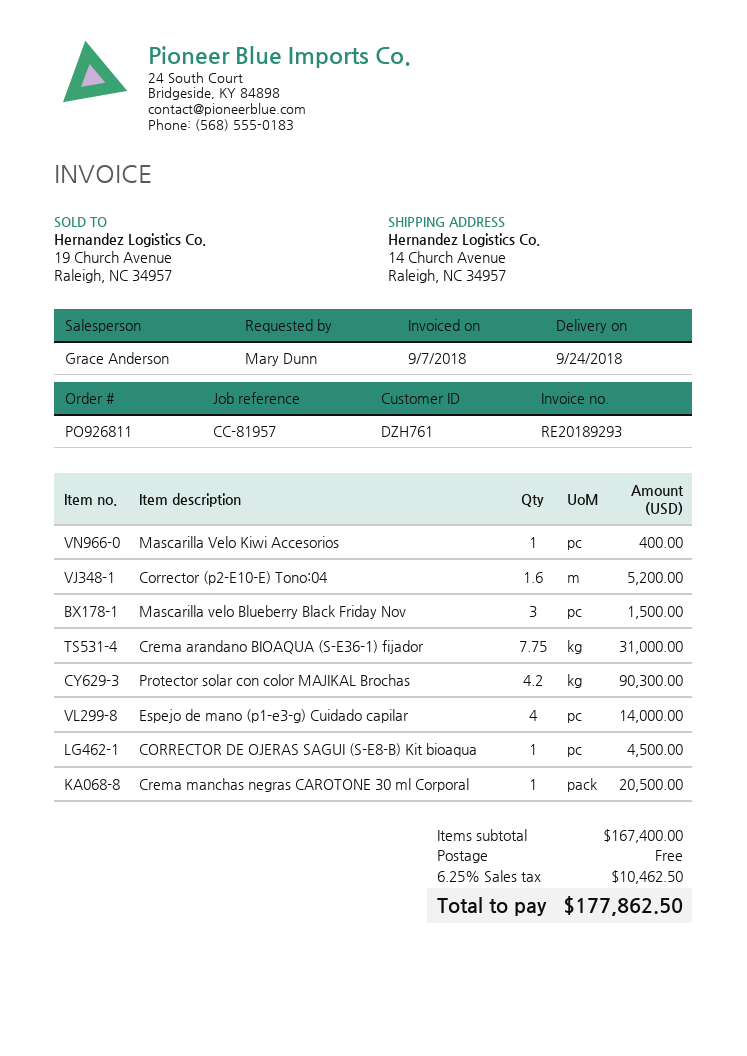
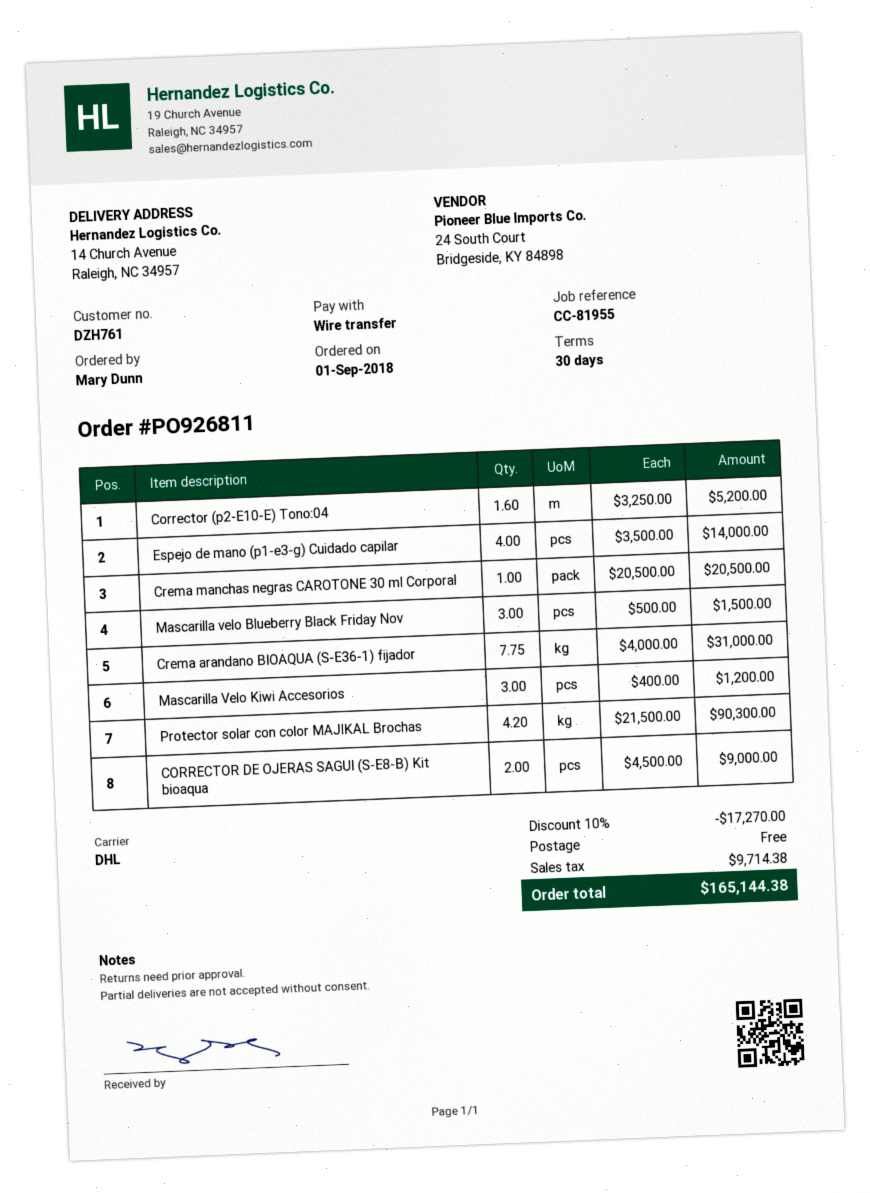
reference: CC-81957 -> CC-81955
Mascarilla Velo Kiwi Accesorios: 1 for 400.00 -> 3 for 1200.00
CORRECTOR DE OJERAS SAGUI (S-E8-B) Kit bioaqua: 1 for 4500.00 -> 2 for 9000.00
discount: none -> 10% = 17270.00
tax: 10462.50 -> 9714.38
total: 177862.50 -> 165144.38

